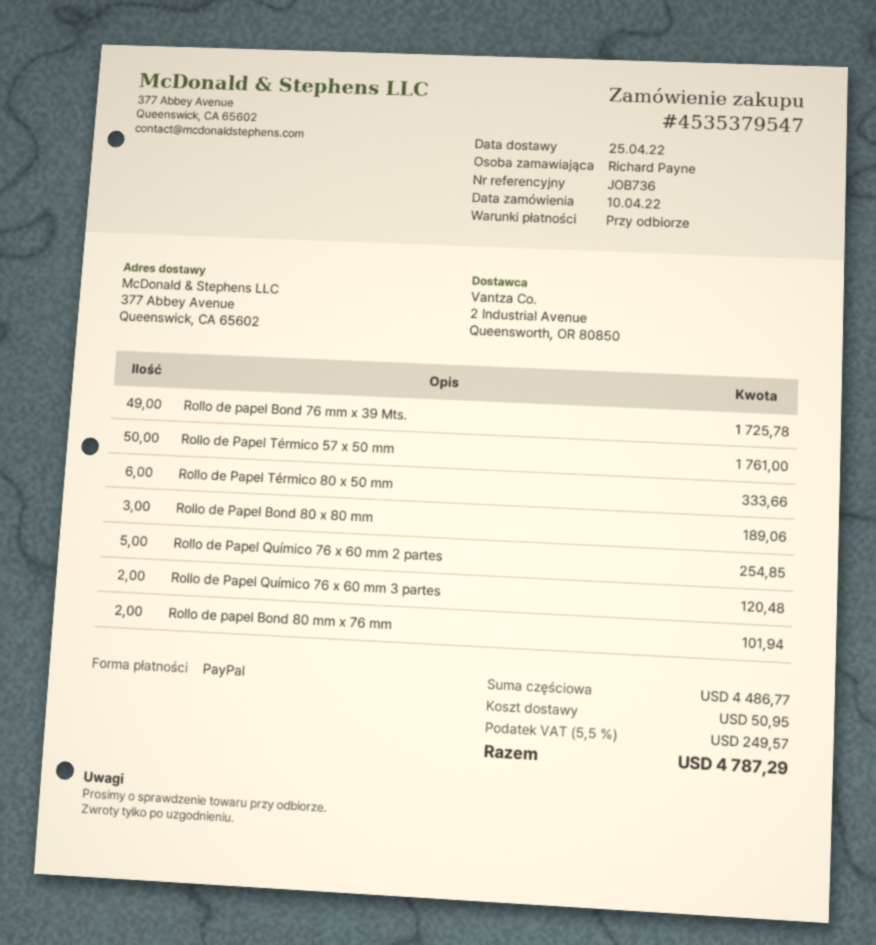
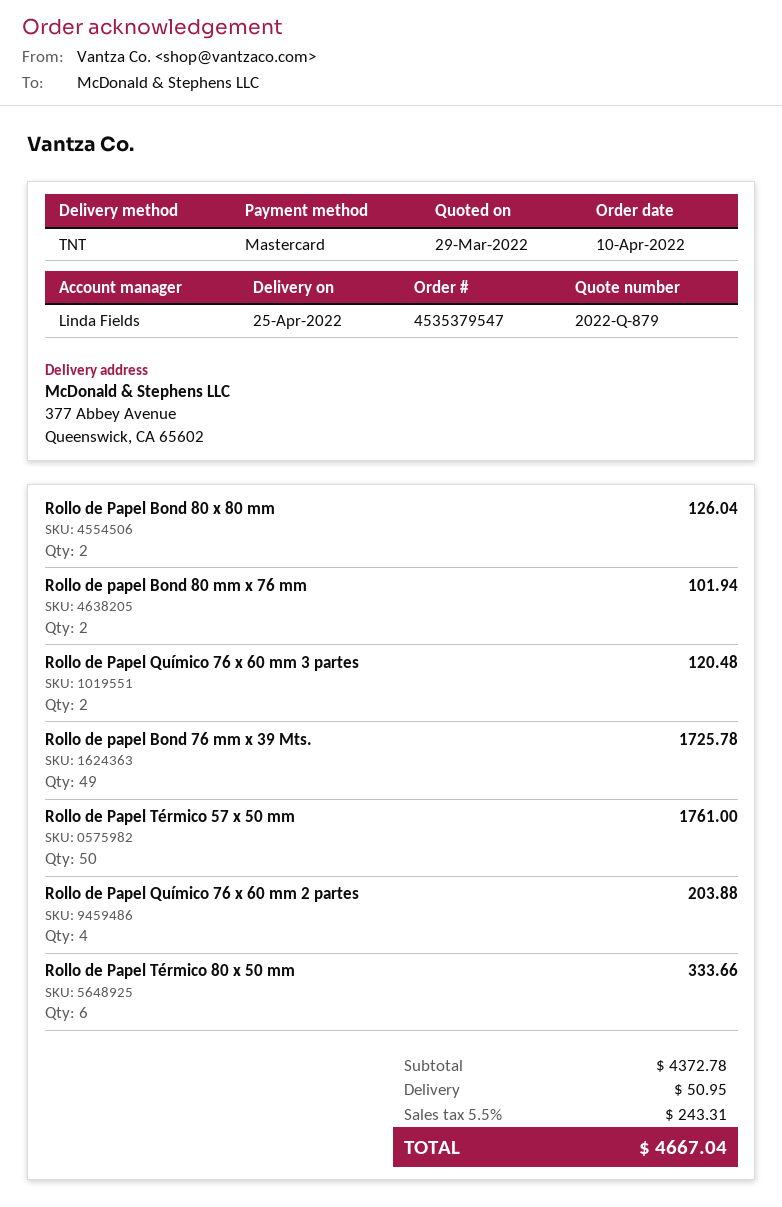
payment method: PayPal -> Mastercard
Rollo de Papel Bond 80 x 80 mm: 3 for 189.06 -> 2 for 126.04
Rollo de Papel Químico 76 x 60 mm 2 partes: 5 for 254.85 -> 4 for 203.88
subtotal: 4486.77 -> 4372.78
tax: 5.5% = 249.57 -> 5.5% = 243.31
total: 4787.29 -> 4667.04

